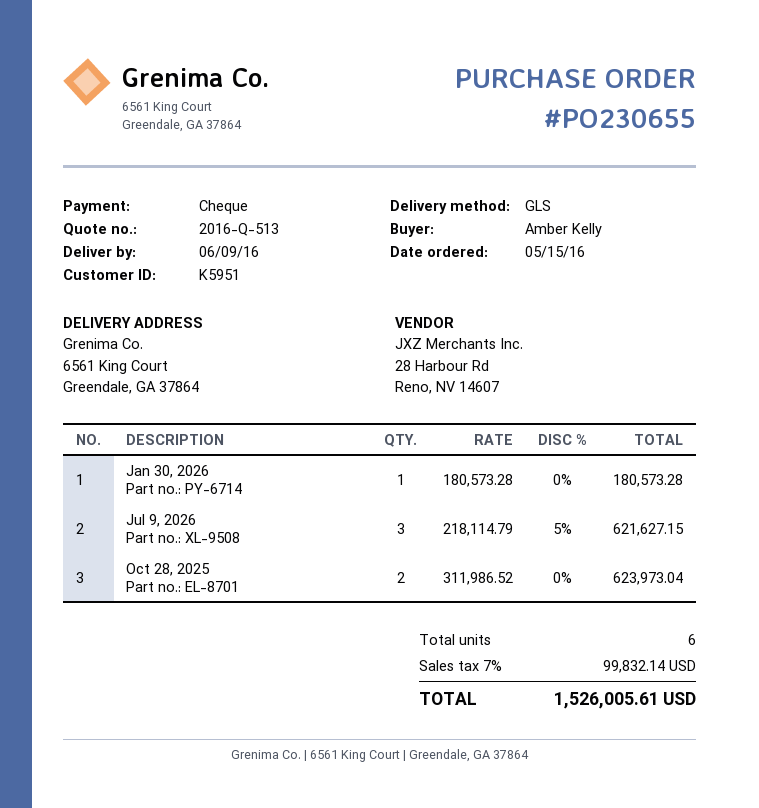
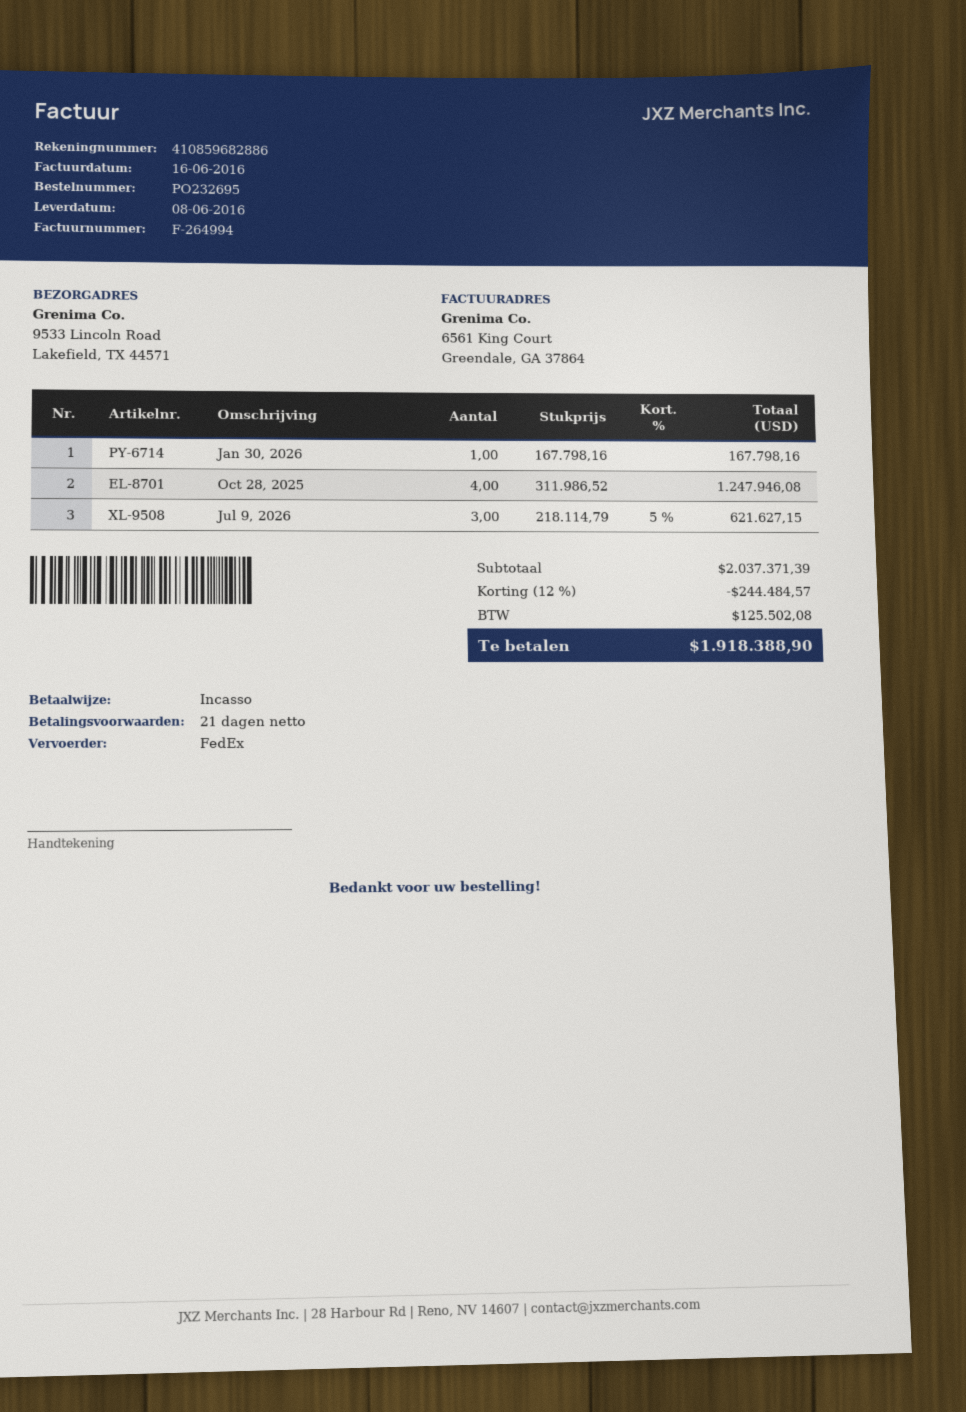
order number: PO230655 -> PO232695
delivery date: 2016-06-09 -> 2016-06-08
payment method: cheque -> direct debit
shipping method: GLS -> FedEx
ship to: 6561 King Court, Greendale, GA 37864 -> 9533 Lincoln Road, Lakefield, TX 44571
Jan 30, 2026: 1 x 180573.28 = 180573.28 -> 1 x 167798.16 = 167798.16
Oct 28, 2025: 2 x 311986.52 = 623973.04 -> 4 x 311986.52 = 1247946.08
discount: none -> 12% = 244484.57
tax: 99832.14 -> 125502.08
total: 1526005.61 -> 1918388.90

